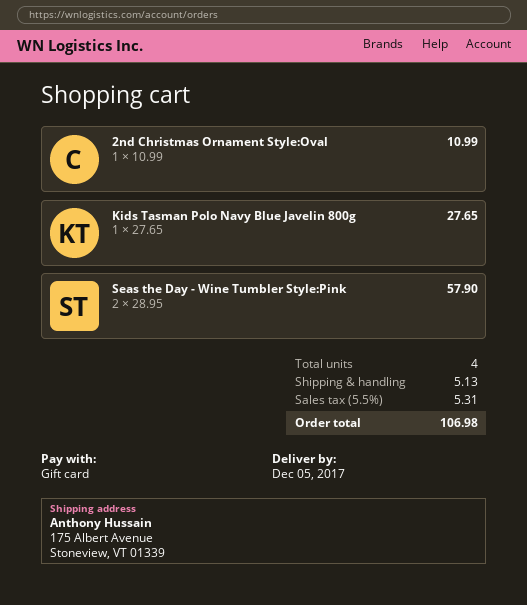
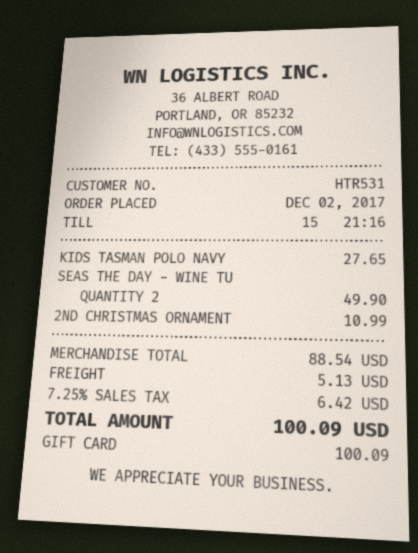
Seas the Day - Wine Tumbler Style:Pink: 2 for 57.90 -> 2 for 49.90
tax: 5.5% = 5.31 -> 7.25% = 6.42
total: 106.98 -> 100.09

